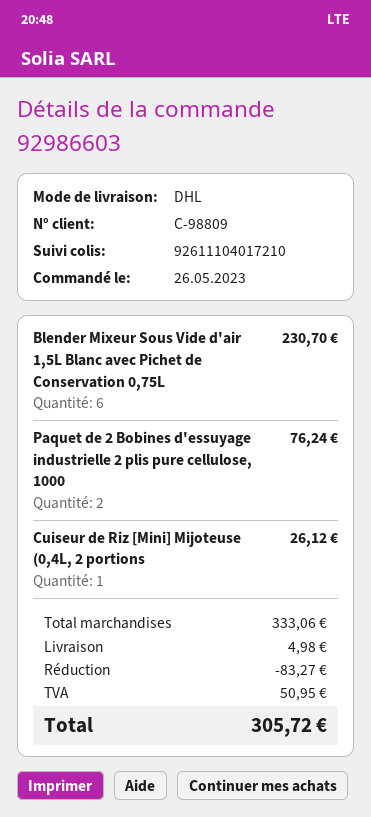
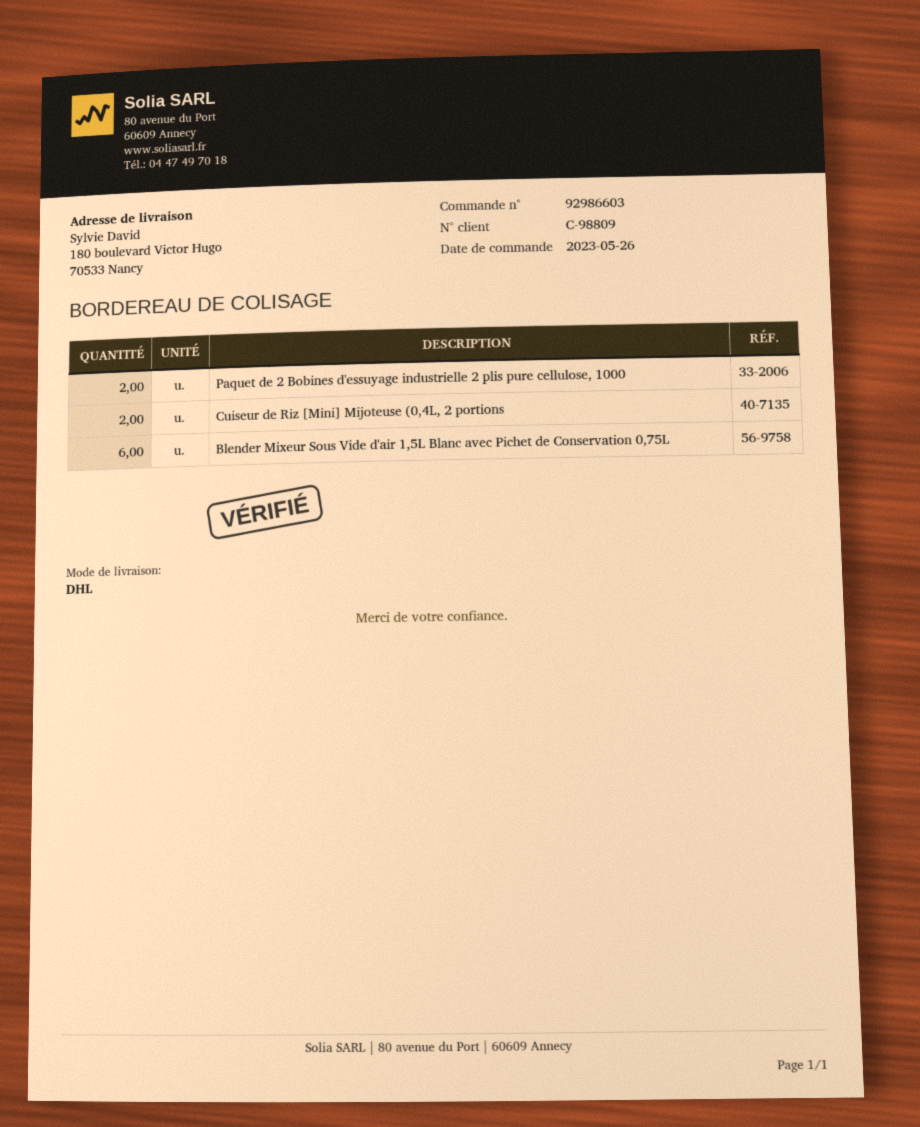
Cuiseur de Riz [Mini] Mijoteuse (0,4L, 2 portions: 1 -> 2

